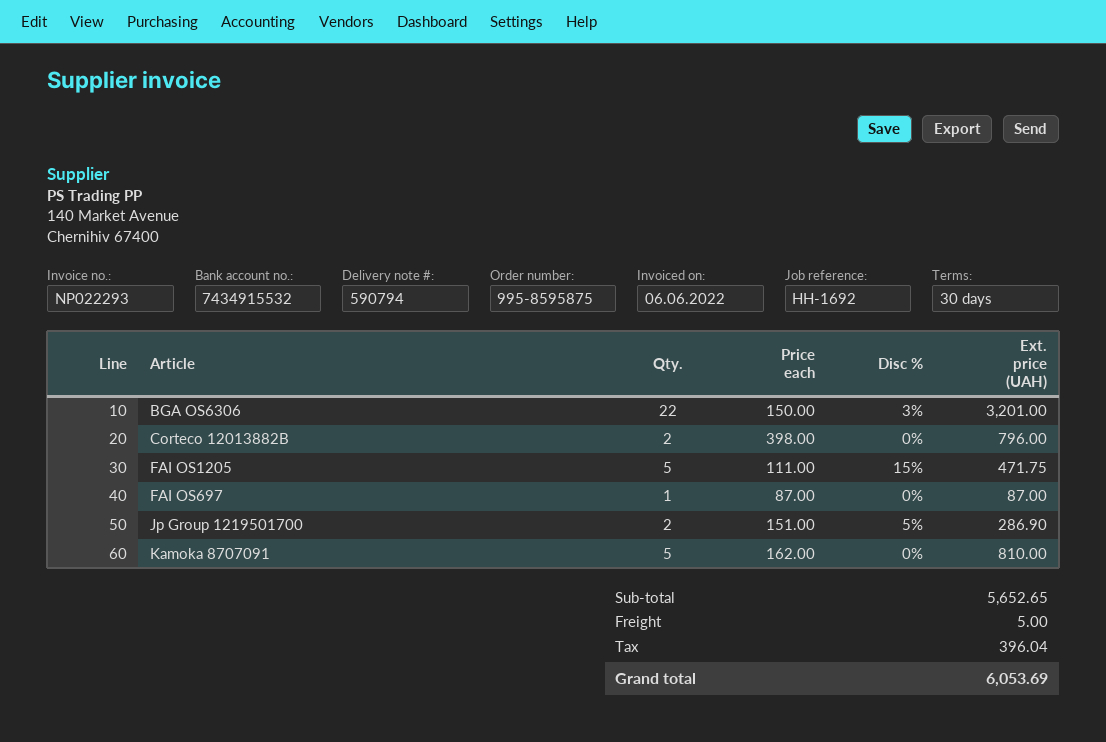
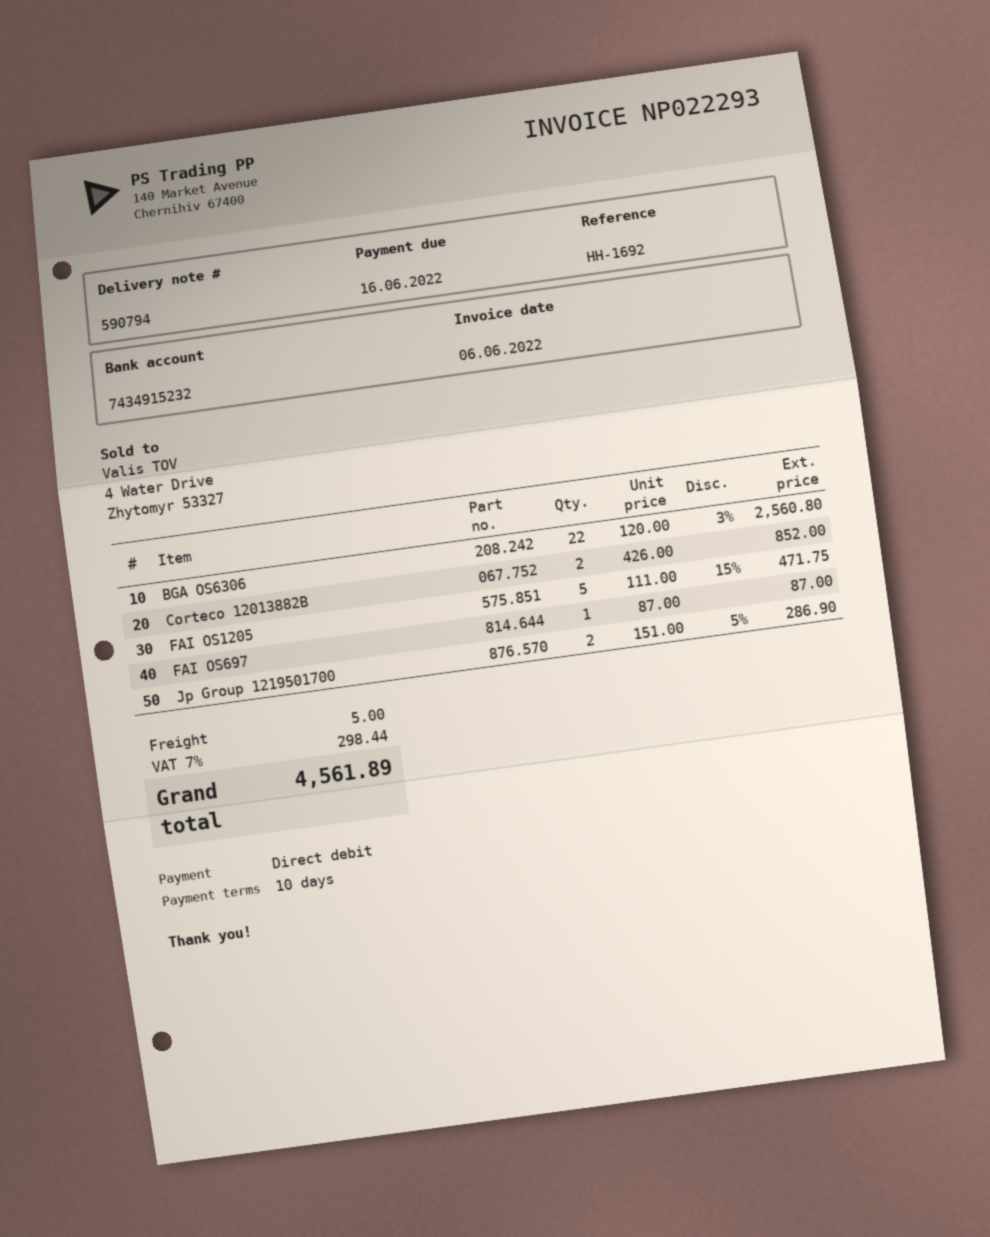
payment terms: 30 days -> 10 days
bank account: 7434915532 -> 7434915232
BGA OS6306: 22 x 150.00 - 3% = 3201.00 -> 22 x 120.00 - 3% = 2560.80
Corteco 12013882B: 2 x 398.00 = 796.00 -> 2 x 426.00 = 852.00
Kamoka 8707091: 5 x 162.00 = 810.00 -> none
tax: 396.04 -> 298.44
total: 6053.69 -> 4561.89

